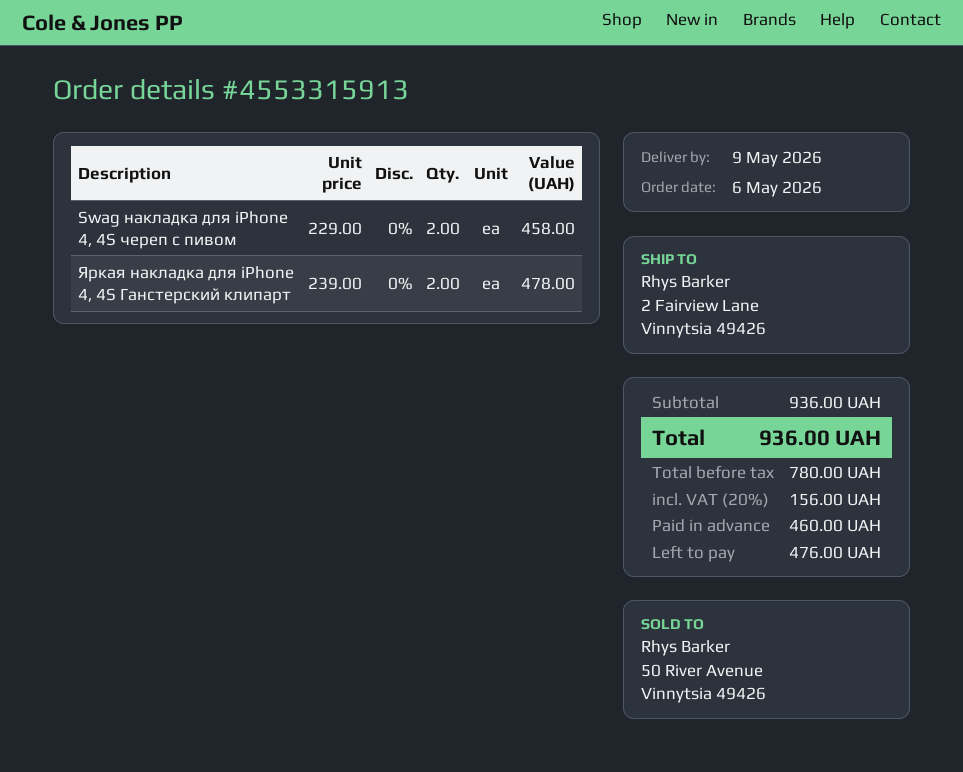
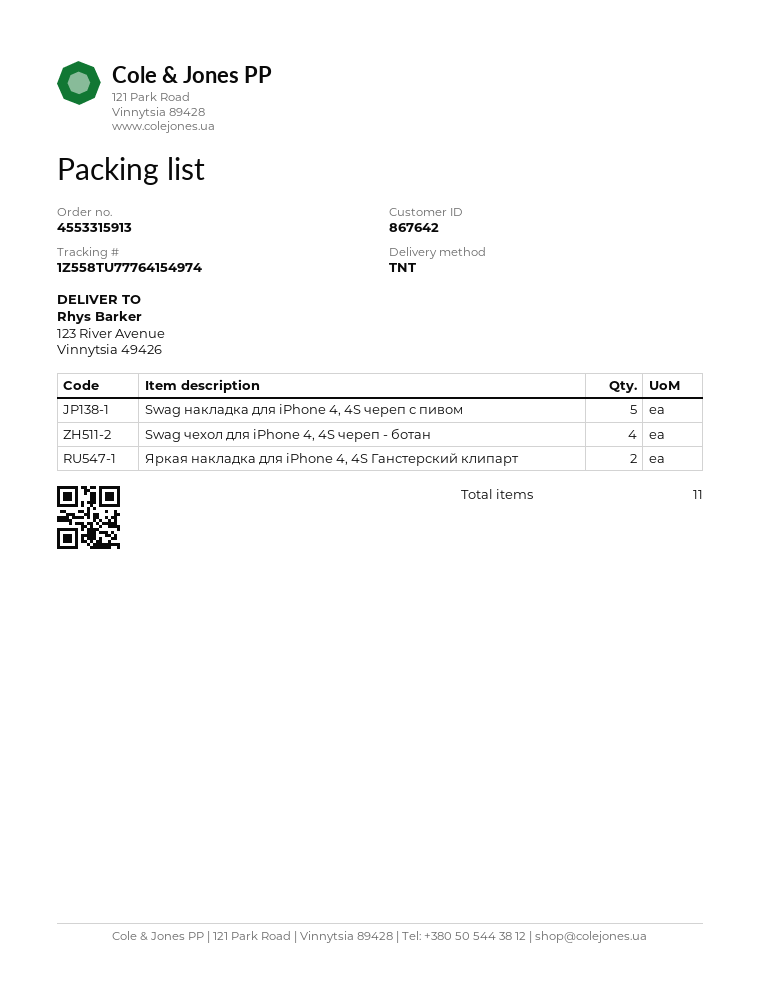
ship to: 2 Fairview Lane, Vinnytsia 49426 -> 123 River Avenue, Vinnytsia 49426
Swag накладка для iPhone 4, 4S череп с пивом: 2 -> 5
Swag чехол для iPhone 4, 4S череп - ботан: none -> 4

